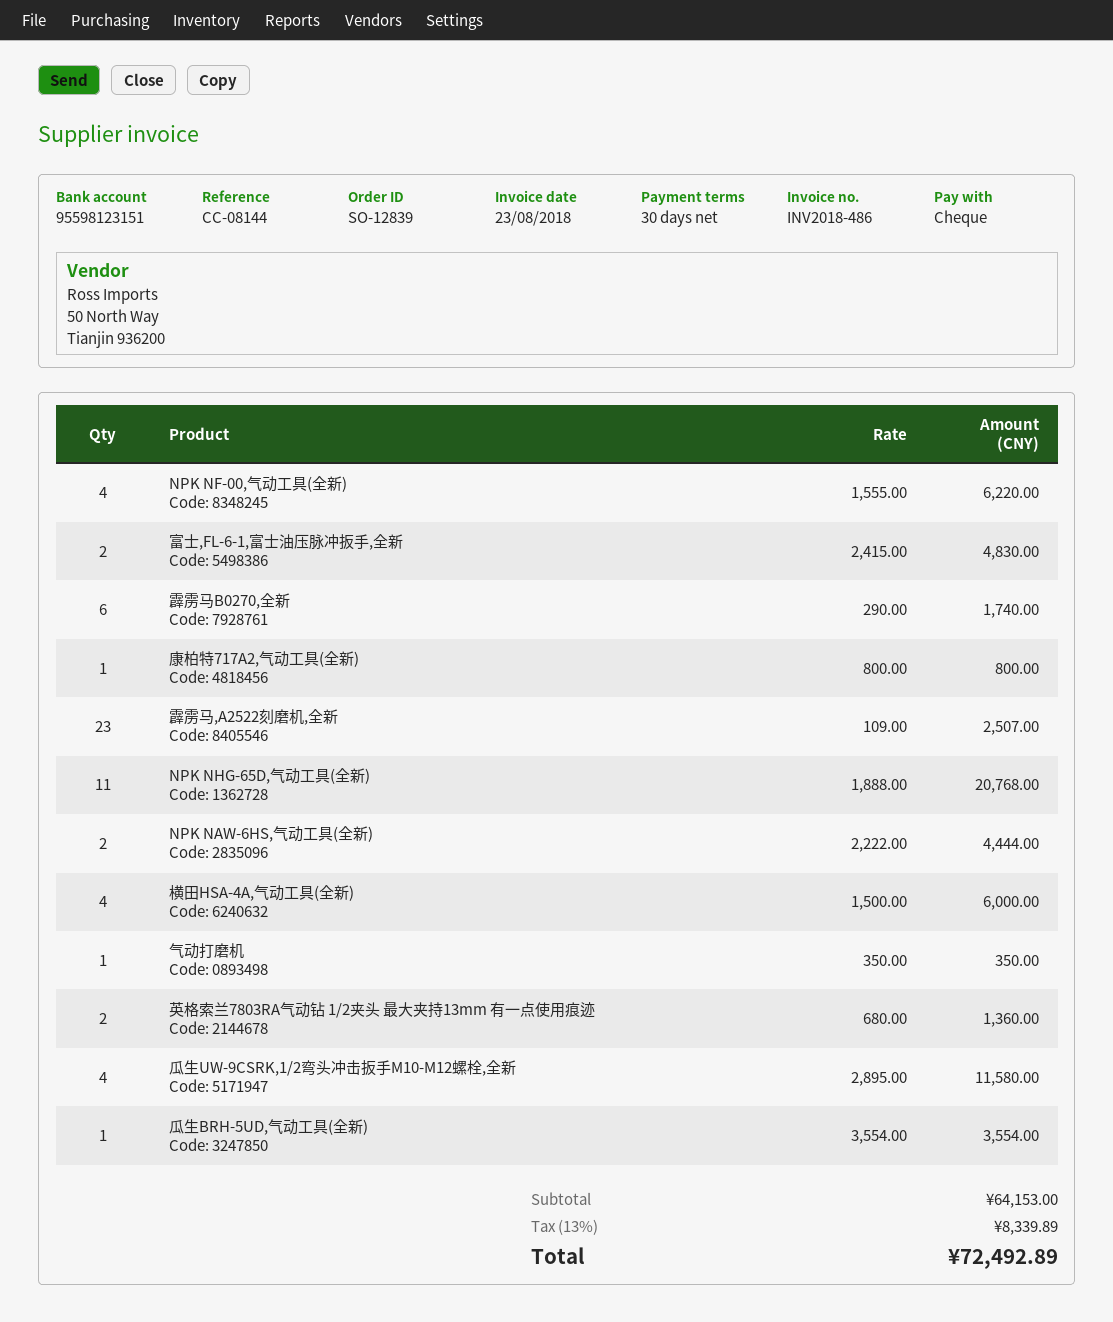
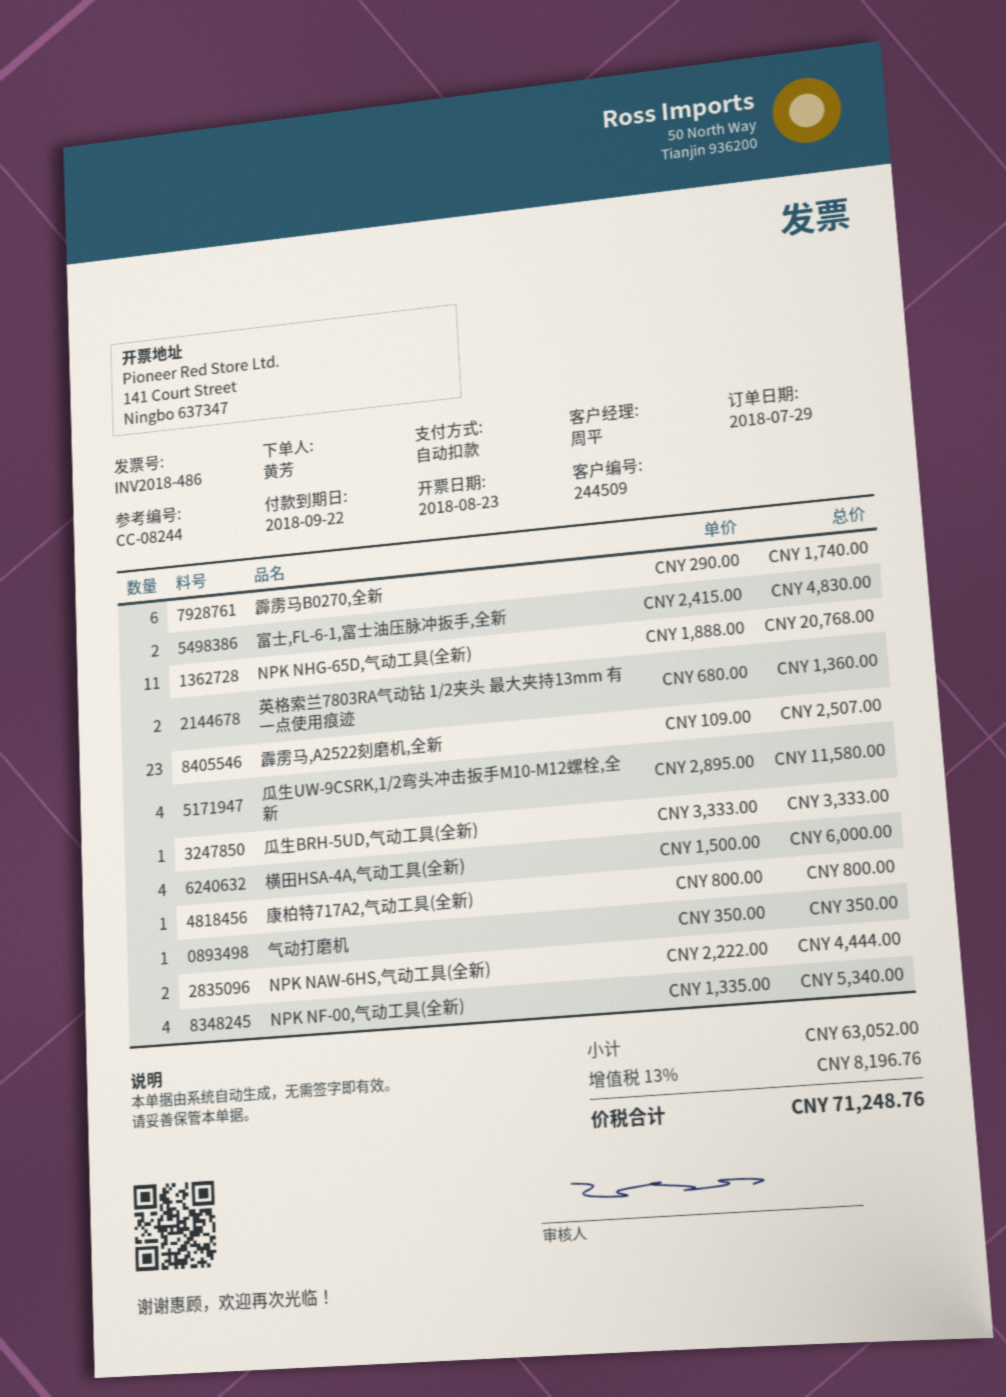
reference: CC-08144 -> CC-08244
payment method: cheque -> direct debit
NPK NF-00,气动工具(全新): 4 x 1555.00 = 6220.00 -> 4 x 1335.00 = 5340.00
瓜生BRH-5UD,气动工具(全新): 1 x 3554.00 = 3554.00 -> 1 x 3333.00 = 3333.00
subtotal: 64153.00 -> 63052.00
tax: 13% = 8339.89 -> 13% = 8196.76
total: 72492.89 -> 71248.76

